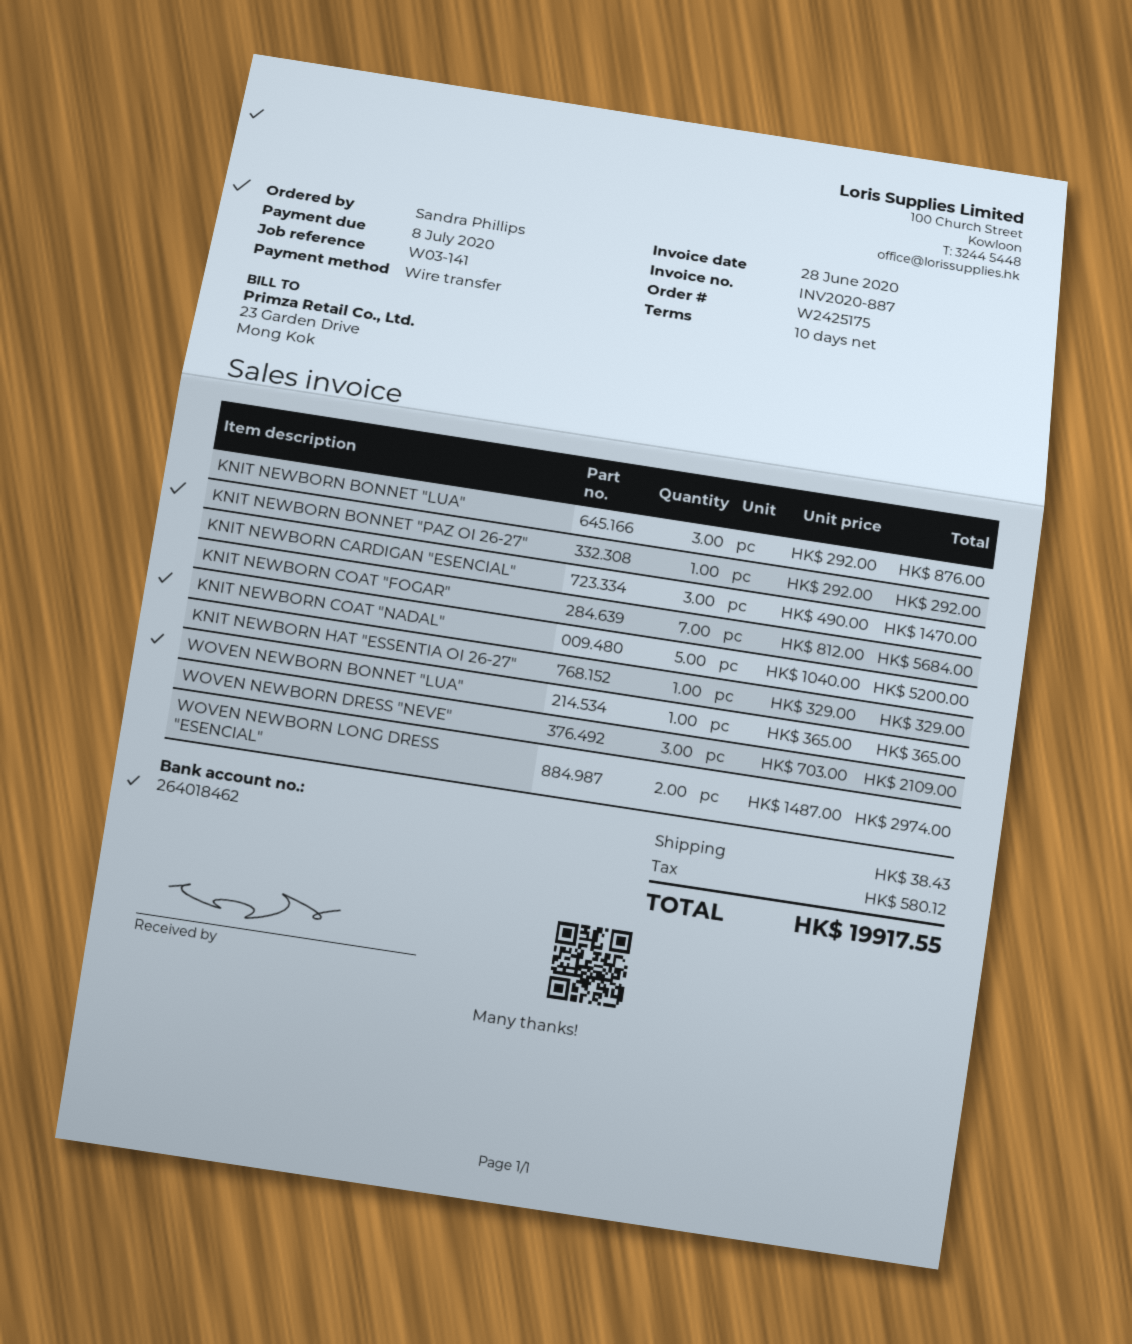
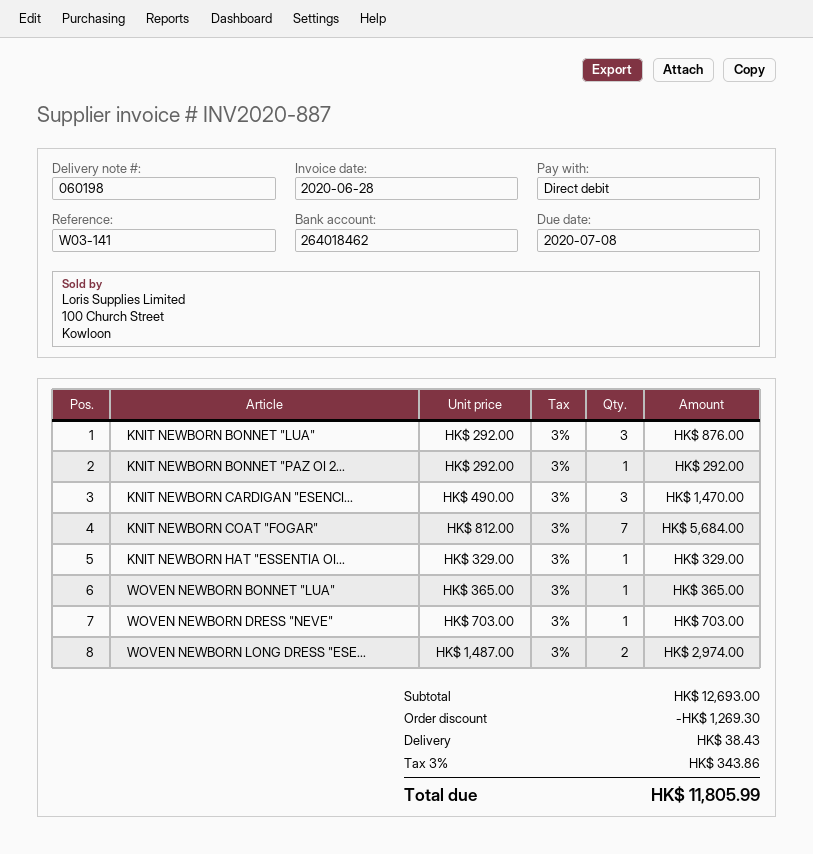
payment method: bank transfer -> direct debit
KNIT NEWBORN COAT "NADAL": 5 x 1040.00 = 5200.00 -> none
WOVEN NEWBORN DRESS "NEVE": 3 x 703.00 = 2109.00 -> 1 x 703.00 = 703.00
discount: none -> 1269.30
tax: 580.12 -> 343.86
total: 19917.55 -> 11805.99

